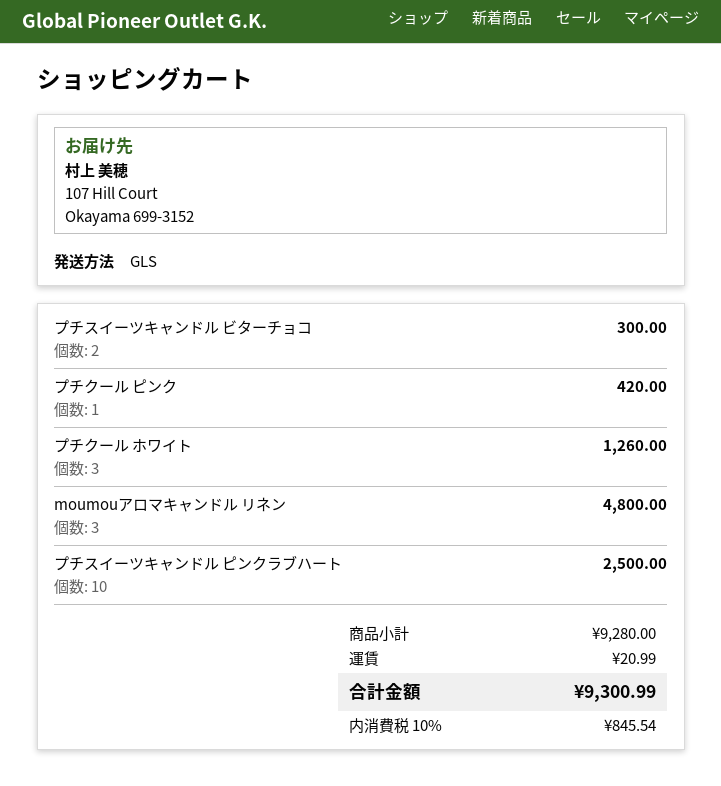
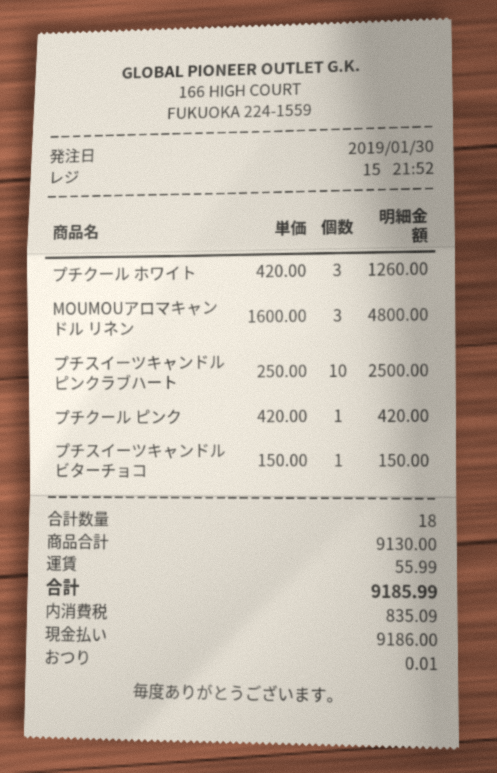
プチスイーツキャンドル ビターチョコ: 2 for 300.00 -> 1 for 150.00
subtotal: 9280.00 -> 9130.00
shipping: 20.99 -> 55.99
tax: 845.54 -> 835.09
total: 9300.99 -> 9185.99

